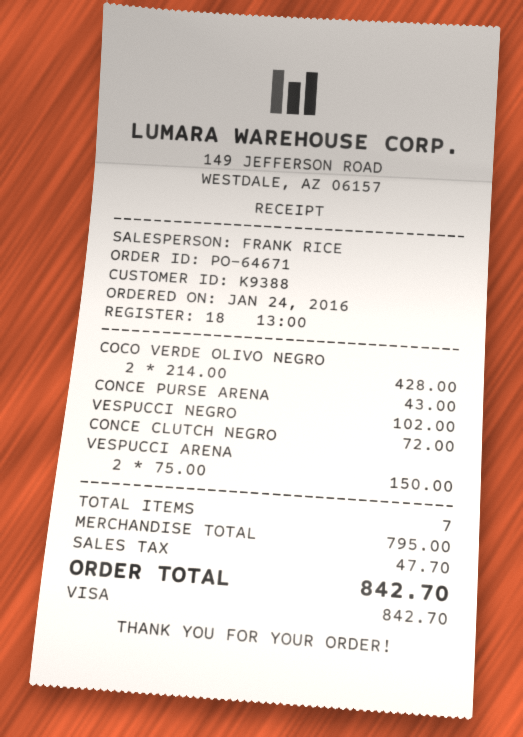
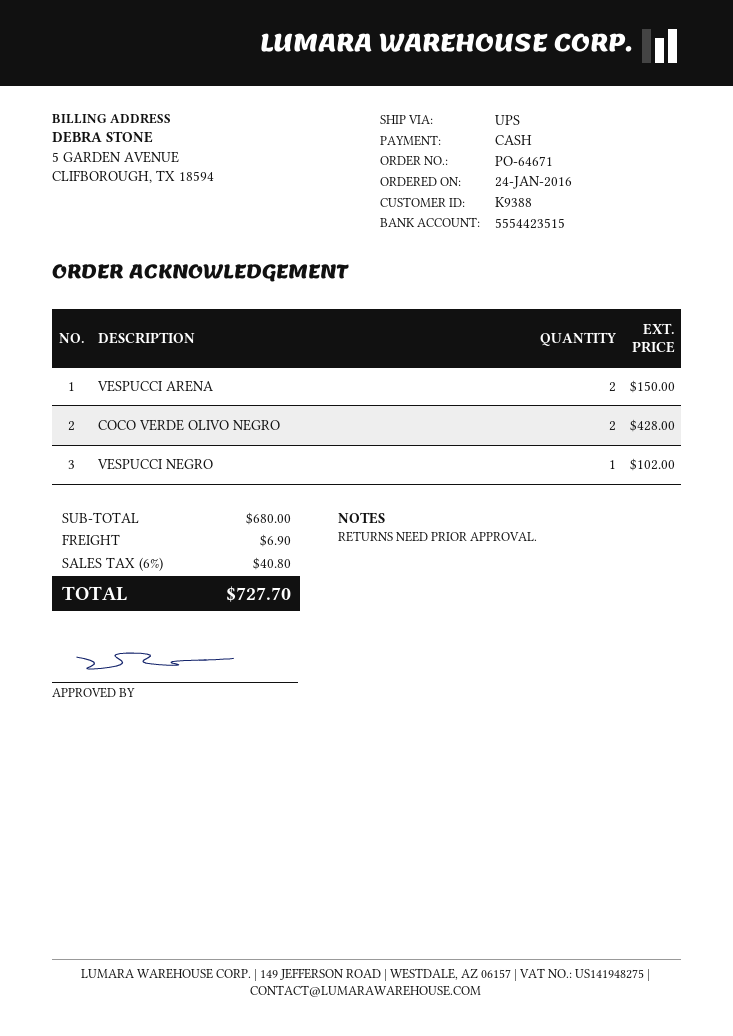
payment method: Visa -> cash
CONCE PURSE ARENA: 1 for 43.00 -> none
CONCE CLUTCH NEGRO: 1 for 72.00 -> none
subtotal: 795.00 -> 680.00
shipping: none -> 6.90
tax: 47.70 -> 40.80
total: 842.70 -> 727.70

